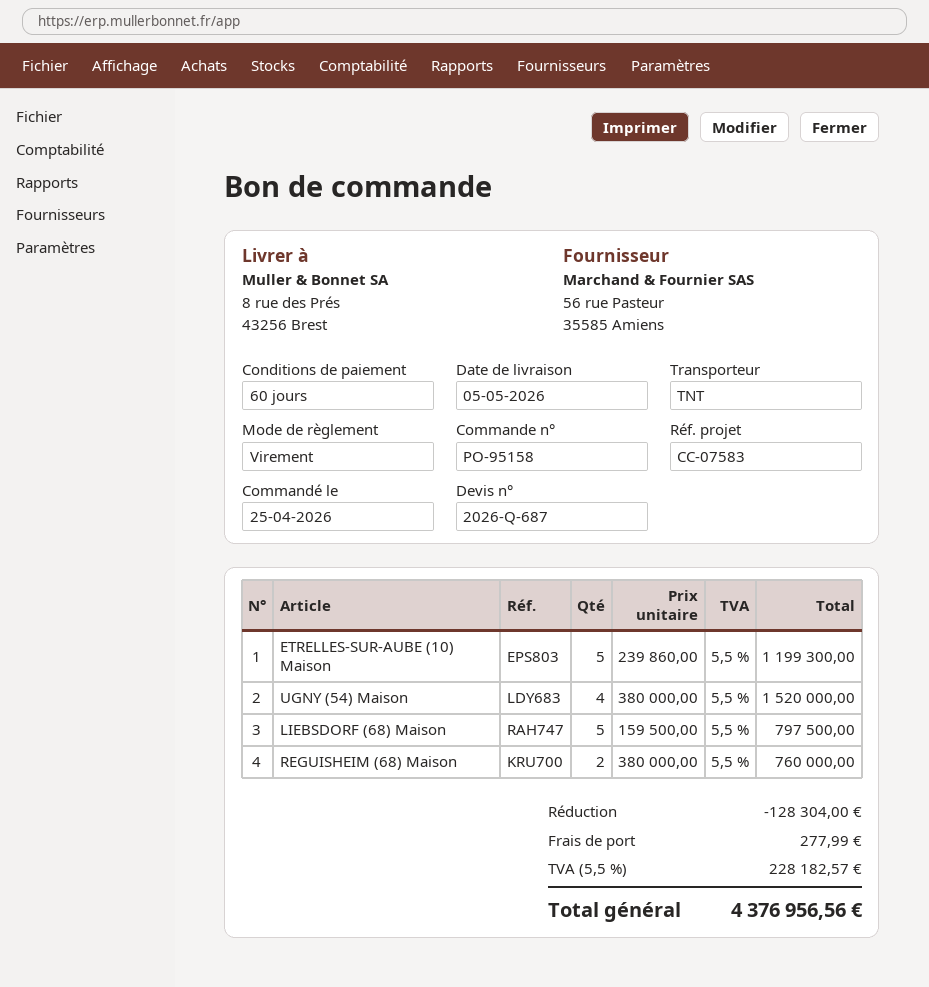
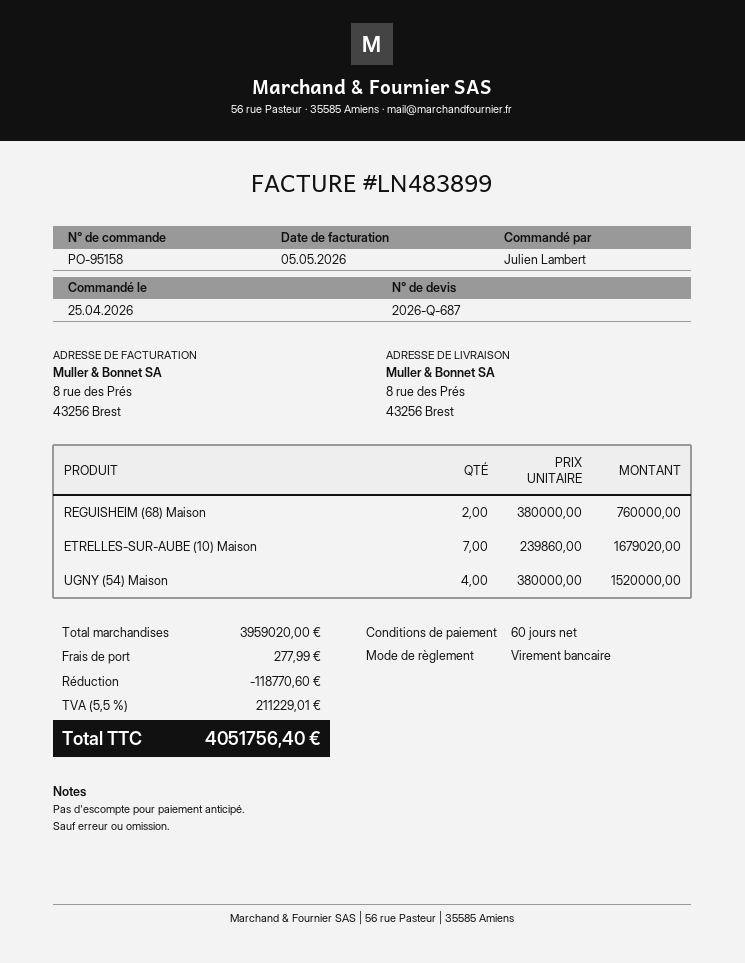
ETRELLES-SUR-AUBE (10) Maison: 5 x 239860.00 = 1199300.00 -> 7 x 239860.00 = 1679020.00
LIEBSDORF (68) Maison: 5 x 159500.00 = 797500.00 -> none
discount: 128304.00 -> 118770.60
tax: 5.5% = 228182.57 -> 5.5% = 211229.01
total: 4376956.56 -> 4051756.40

